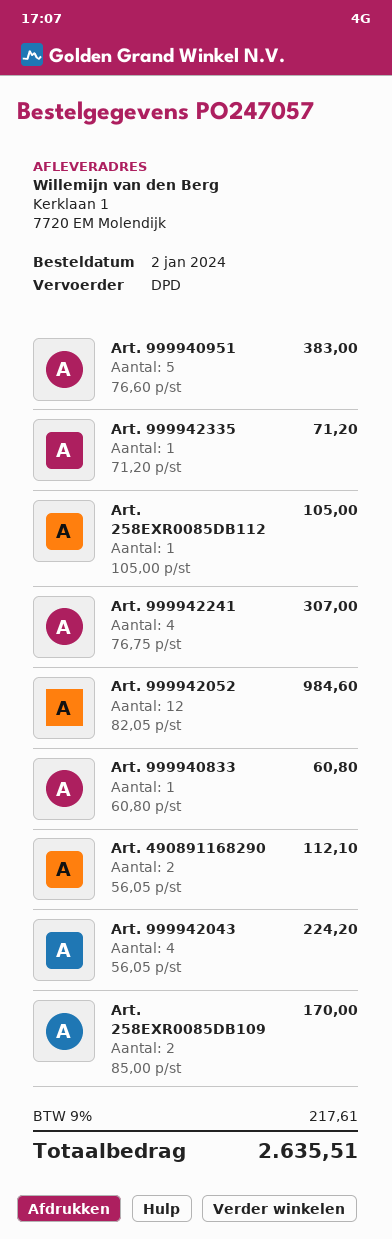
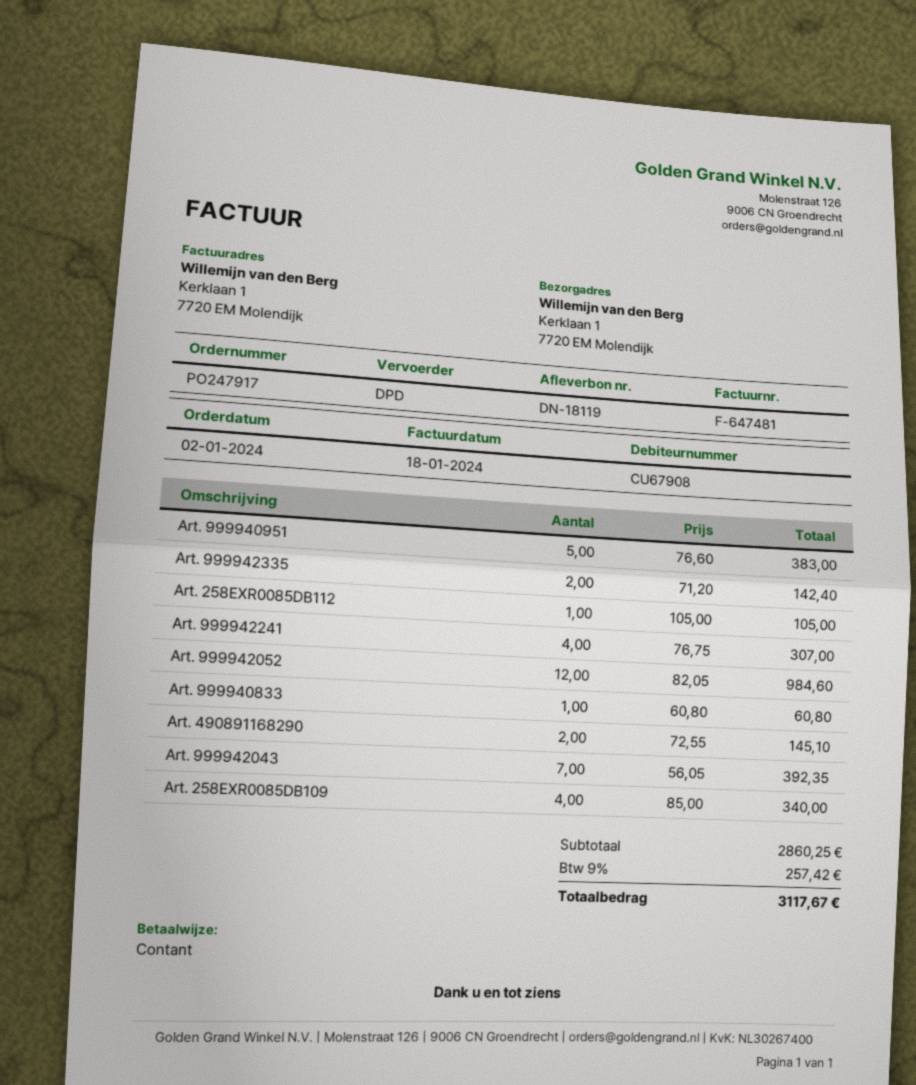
order number: PO247057 -> PO247917
Art. 999942335: 1 x 71.20 = 71.20 -> 2 x 71.20 = 142.40
Art. 490891168290: 2 x 56.05 = 112.10 -> 2 x 72.55 = 145.10
Art. 999942043: 4 x 56.05 = 224.20 -> 7 x 56.05 = 392.35
Art. 258EXR0085DB109: 2 x 85.00 = 170.00 -> 4 x 85.00 = 340.00
tax: 9% = 217.61 -> 9% = 257.42
total: 2635.51 -> 3117.67

